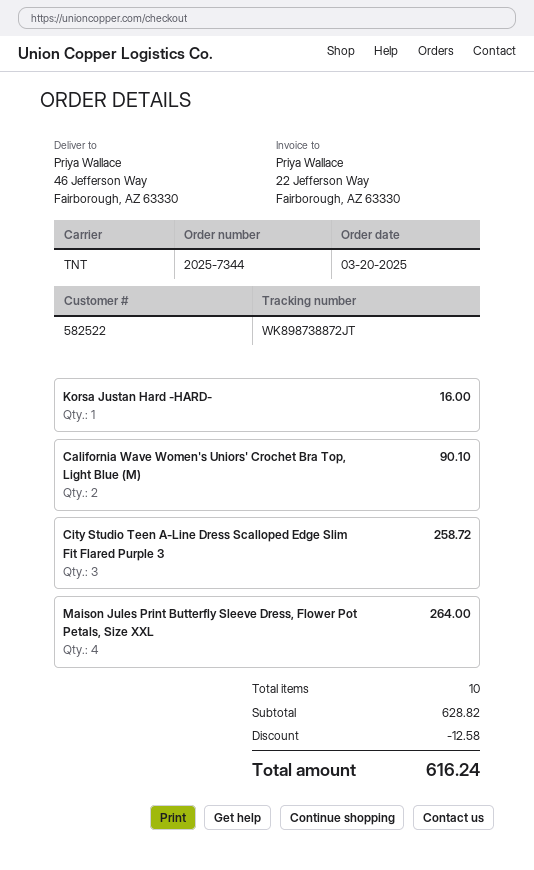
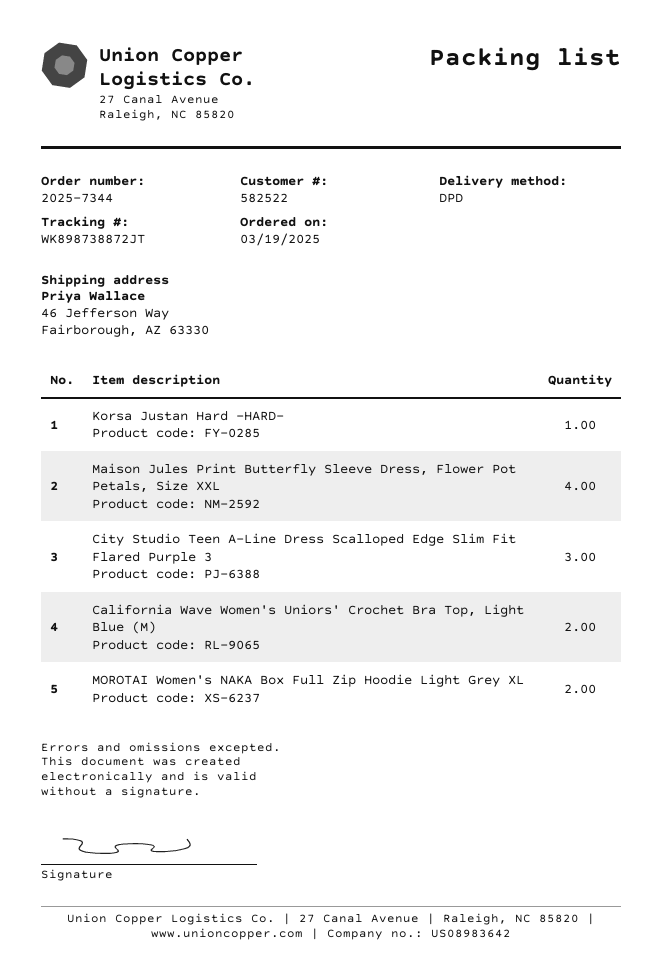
order date: 2025-03-20 -> 2025-03-19
shipping method: TNT -> DPD
MOROTAI Women's NAKA Box Full Zip Hoodie Light Grey XL: none -> 2

